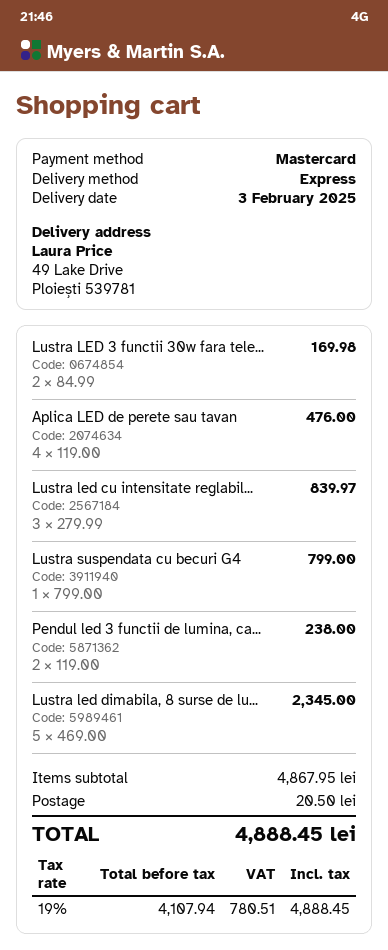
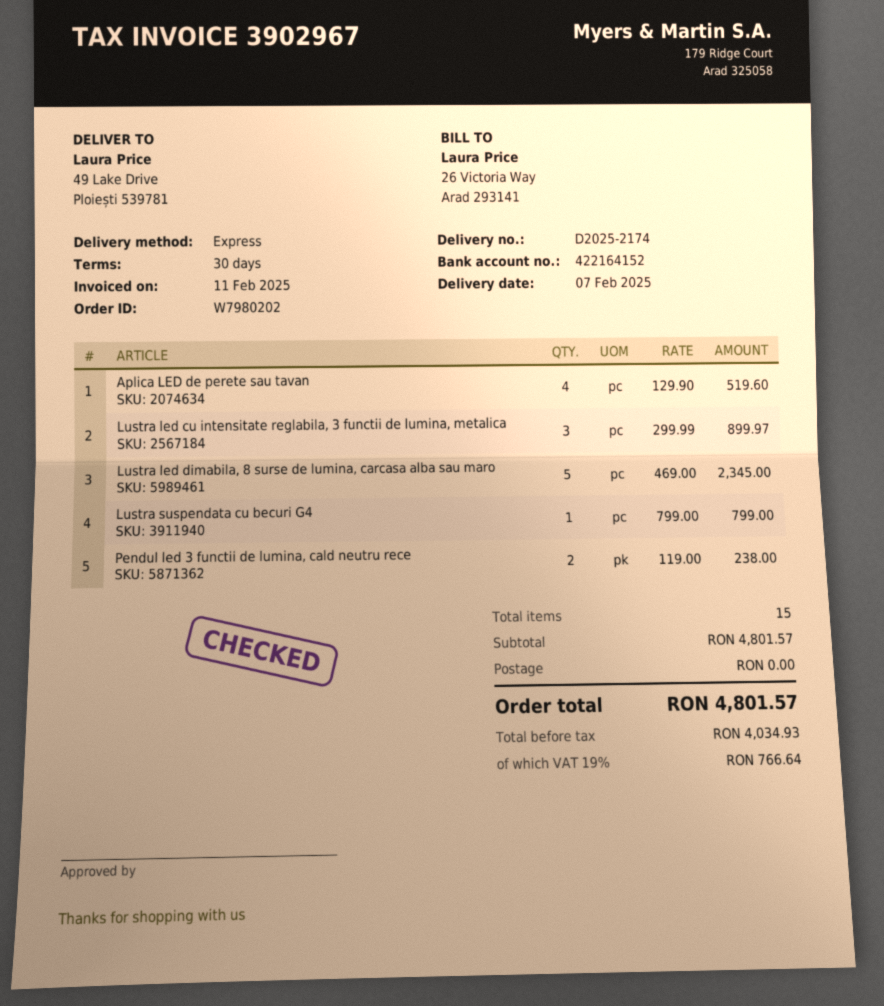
delivery date: 2025-02-03 -> 2025-02-07
Lustra LED 3 functii 30w fara tele...: 2 x 84.99 = 169.98 -> none
Aplica LED de perete sau tavan: 4 x 119.00 = 476.00 -> 4 x 129.90 = 519.60
Lustra led cu intensitate reglabil...: 3 x 279.99 = 839.97 -> 3 x 299.99 = 899.97
subtotal: 4867.95 -> 4801.57
shipping: 20.50 -> 0.00
net: 4107.94 -> 4034.93
tax: 19% = 780.51 -> 19% = 766.64
total: 4888.45 -> 4801.57

